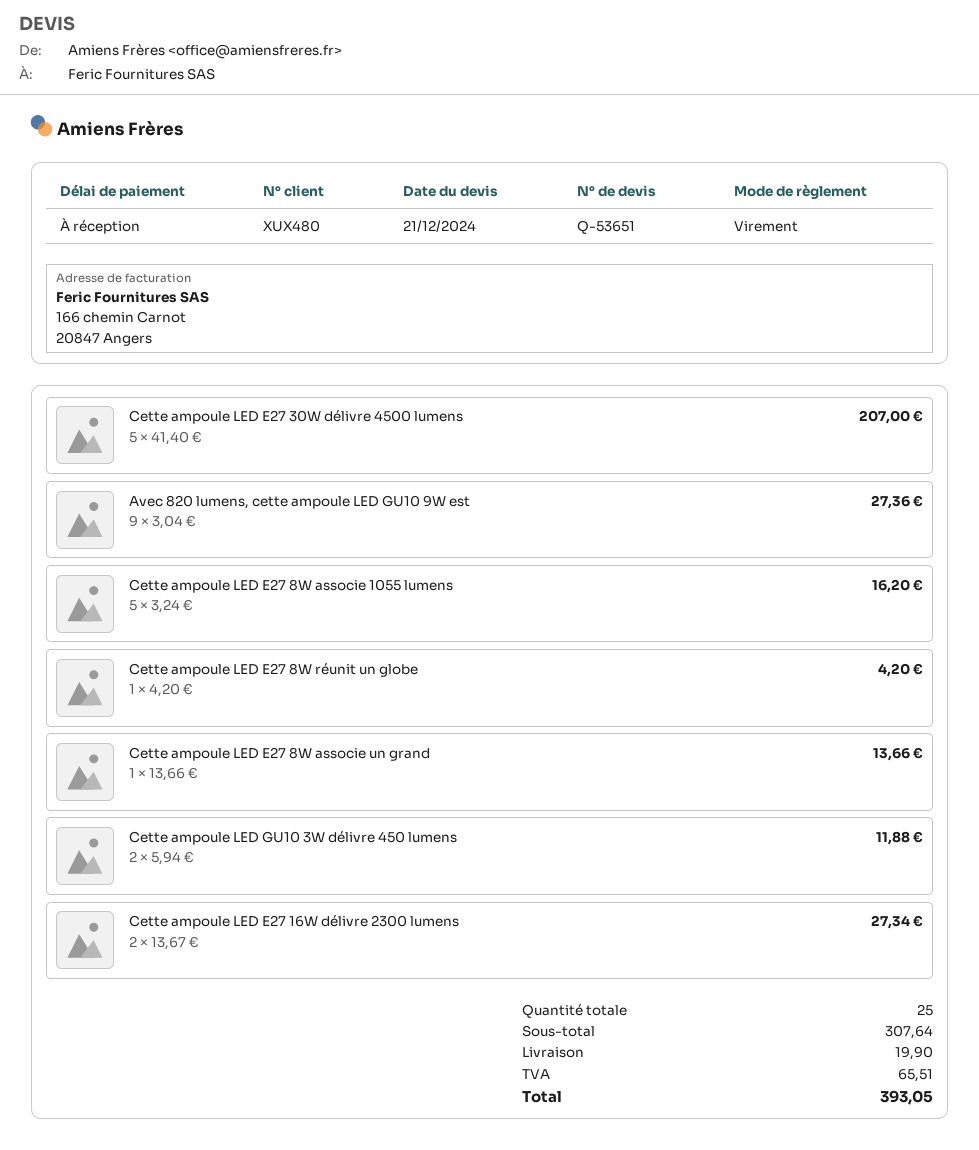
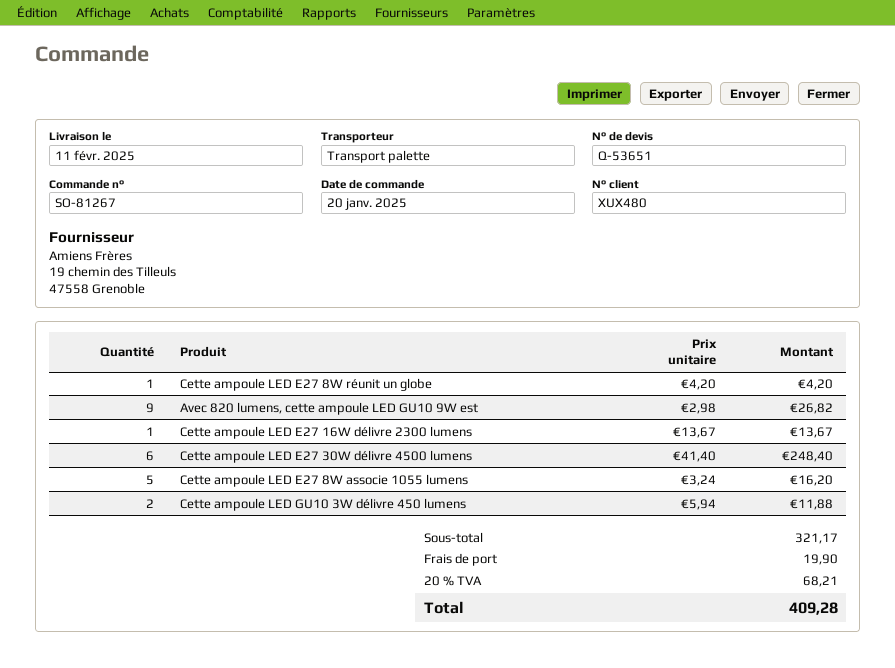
Cette ampoule LED E27 30W délivre 4500 lumens: 5 x 41.40 = 207.00 -> 6 x 41.40 = 248.40
Avec 820 lumens, cette ampoule LED GU10 9W est: 9 x 3.04 = 27.36 -> 9 x 2.98 = 26.82
Cette ampoule LED E27 8W associe un grand: 1 x 13.66 = 13.66 -> none
Cette ampoule LED E27 16W délivre 2300 lumens: 2 x 13.67 = 27.34 -> 1 x 13.67 = 13.67
subtotal: 307.64 -> 321.17
tax: 65.51 -> 68.21
total: 393.05 -> 409.28

